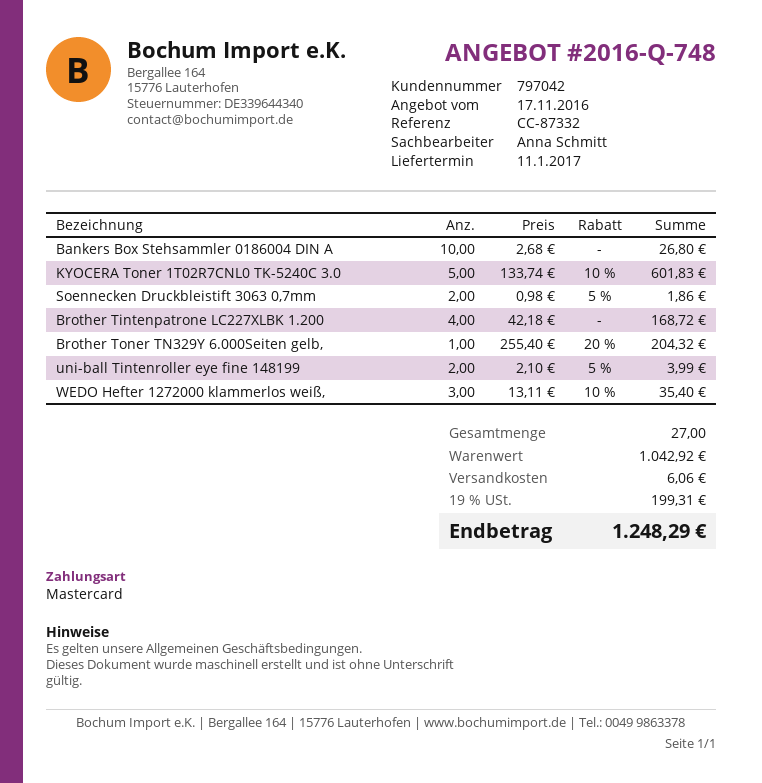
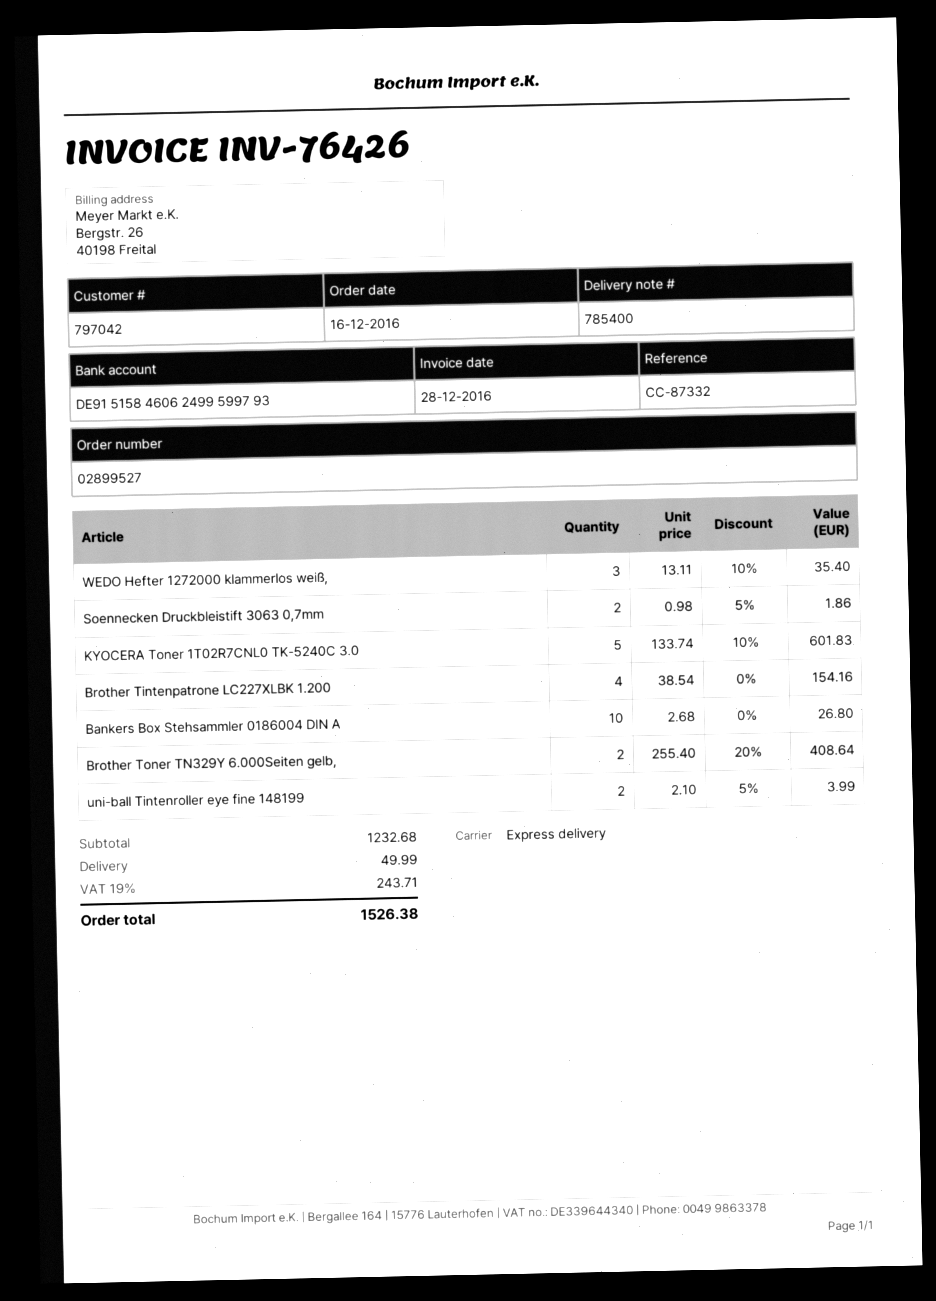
Brother Tintenpatrone LC227XLBK 1.200: 4 x 42.18 = 168.72 -> 4 x 38.54 = 154.16
Brother Toner TN329Y 6.000Seiten gelb,: 1 x 255.40 - 20% = 204.32 -> 2 x 255.40 - 20% = 408.64
subtotal: 1042.92 -> 1232.68
shipping: 6.06 -> 49.99
tax: 19% = 199.31 -> 19% = 243.71
total: 1248.29 -> 1526.38

